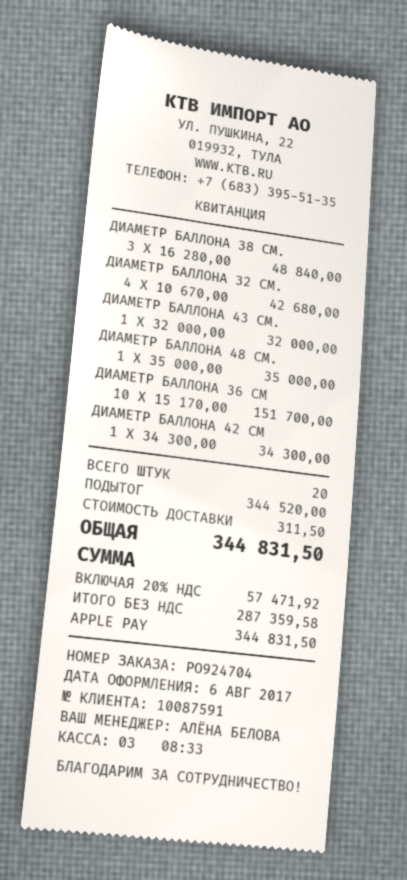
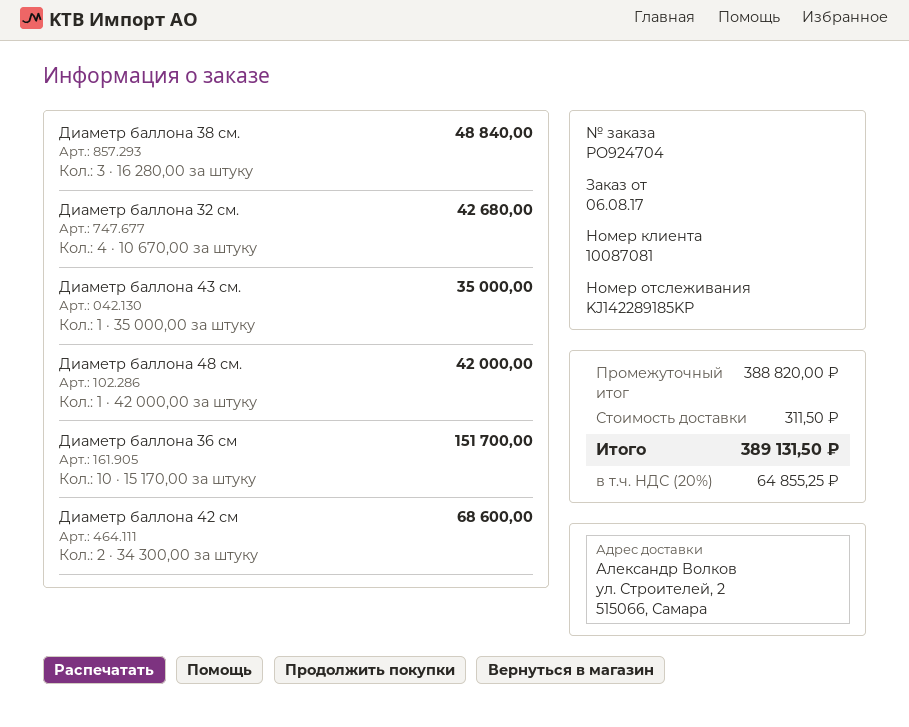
customer number: 10087591 -> 10087081
ДИАМЕТР БАЛЛОНА 43 СМ.: 1 x 32000.00 = 32000.00 -> 1 x 35000.00 = 35000.00
ДИАМЕТР БАЛЛОНА 48 СМ.: 1 x 35000.00 = 35000.00 -> 1 x 42000.00 = 42000.00
ДИАМЕТР БАЛЛОНА 42 СМ: 1 x 34300.00 = 34300.00 -> 2 x 34300.00 = 68600.00
subtotal: 344520.00 -> 388820.00
tax: 20% = 57471.92 -> 20% = 64855.25
total: 344831.50 -> 389131.50

